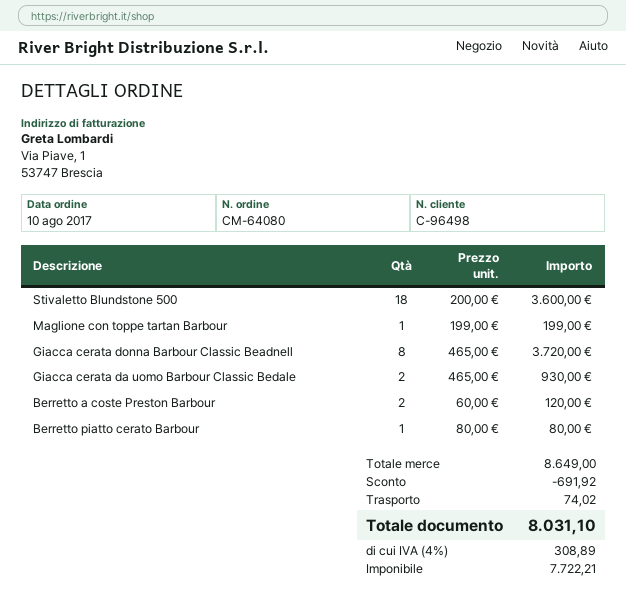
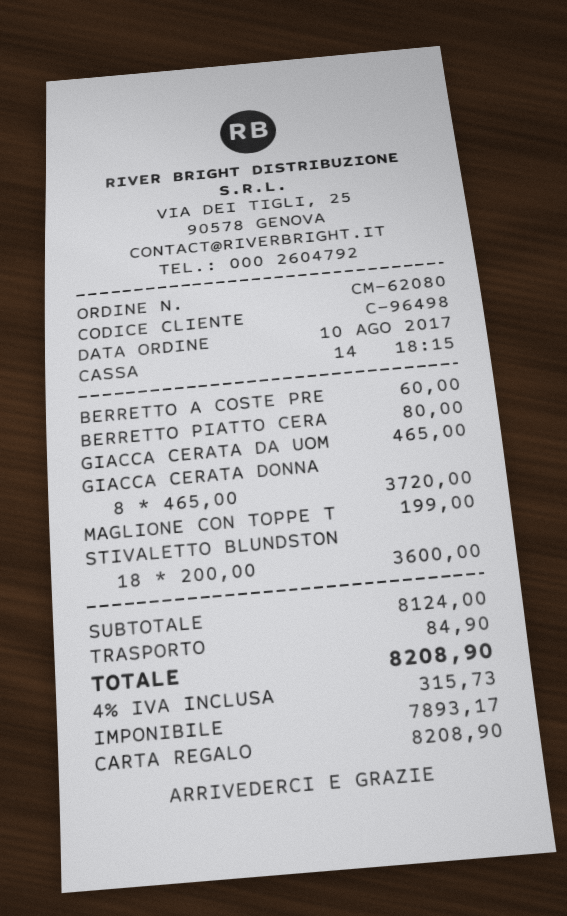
order number: CM-64080 -> CM-62080
Giacca cerata da uomo Barbour Classic Bedale: 2 x 465.00 = 930.00 -> 1 x 465.00 = 465.00
Berretto a coste Preston Barbour: 2 x 60.00 = 120.00 -> 1 x 60.00 = 60.00
subtotal: 8649.00 -> 8124.00
discount: 691.92 -> none
shipping: 74.02 -> 84.90
net: 7722.21 -> 7893.17
tax: 4% = 308.89 -> 4% = 315.73
total: 8031.10 -> 8208.90

